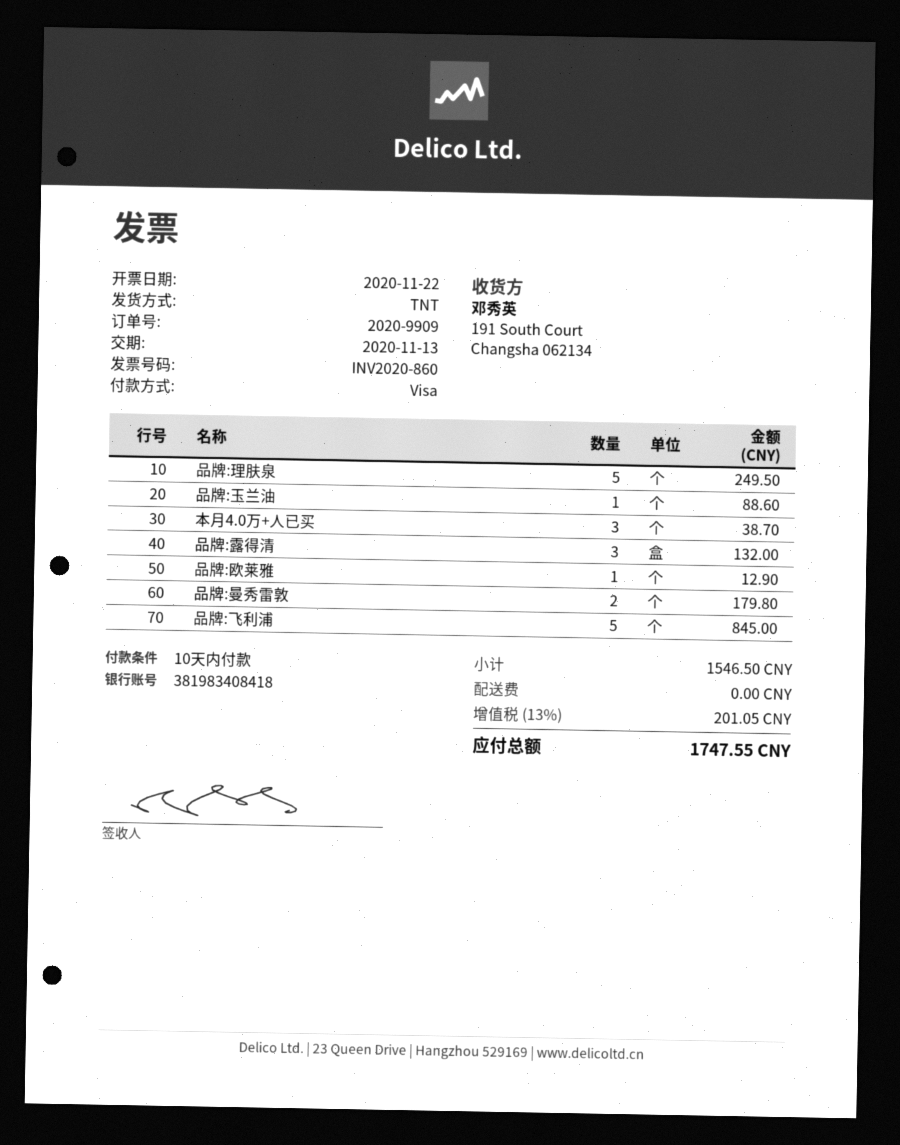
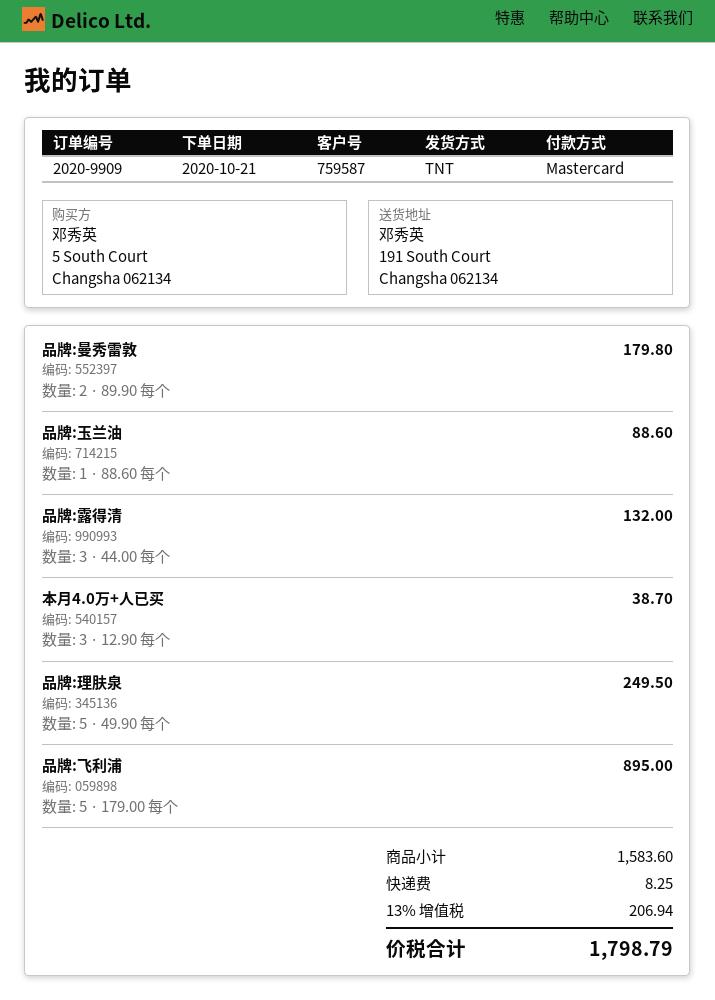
payment method: Visa -> Mastercard
品牌:欧莱雅: 1 for 12.90 -> none
品牌:飞利浦: 5 for 845.00 -> 5 for 895.00
subtotal: 1546.50 -> 1583.60
shipping: 0.00 -> 8.25
tax: 13% = 201.05 -> 13% = 206.94
total: 1747.55 -> 1798.79

